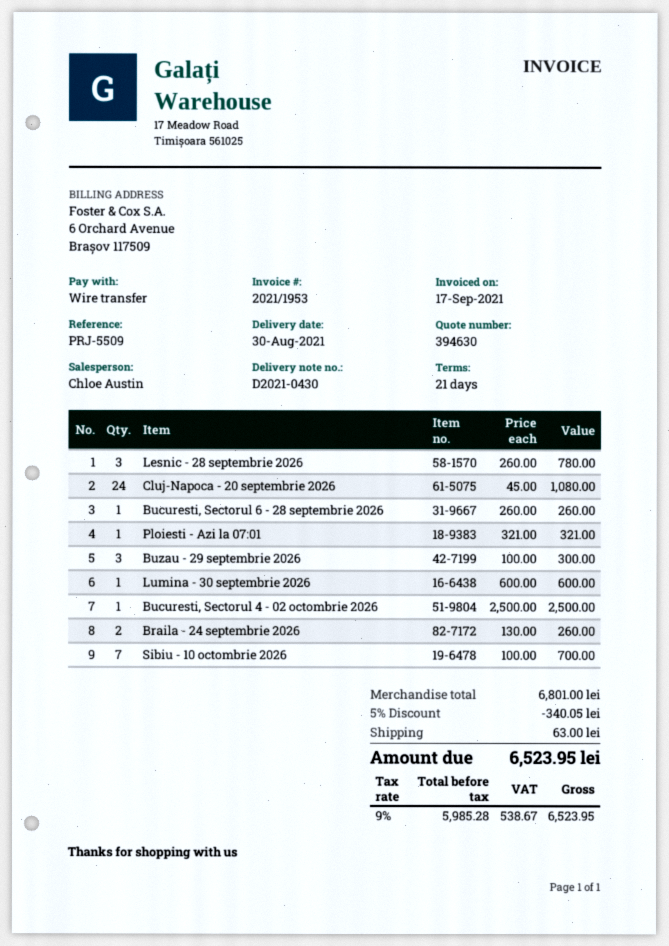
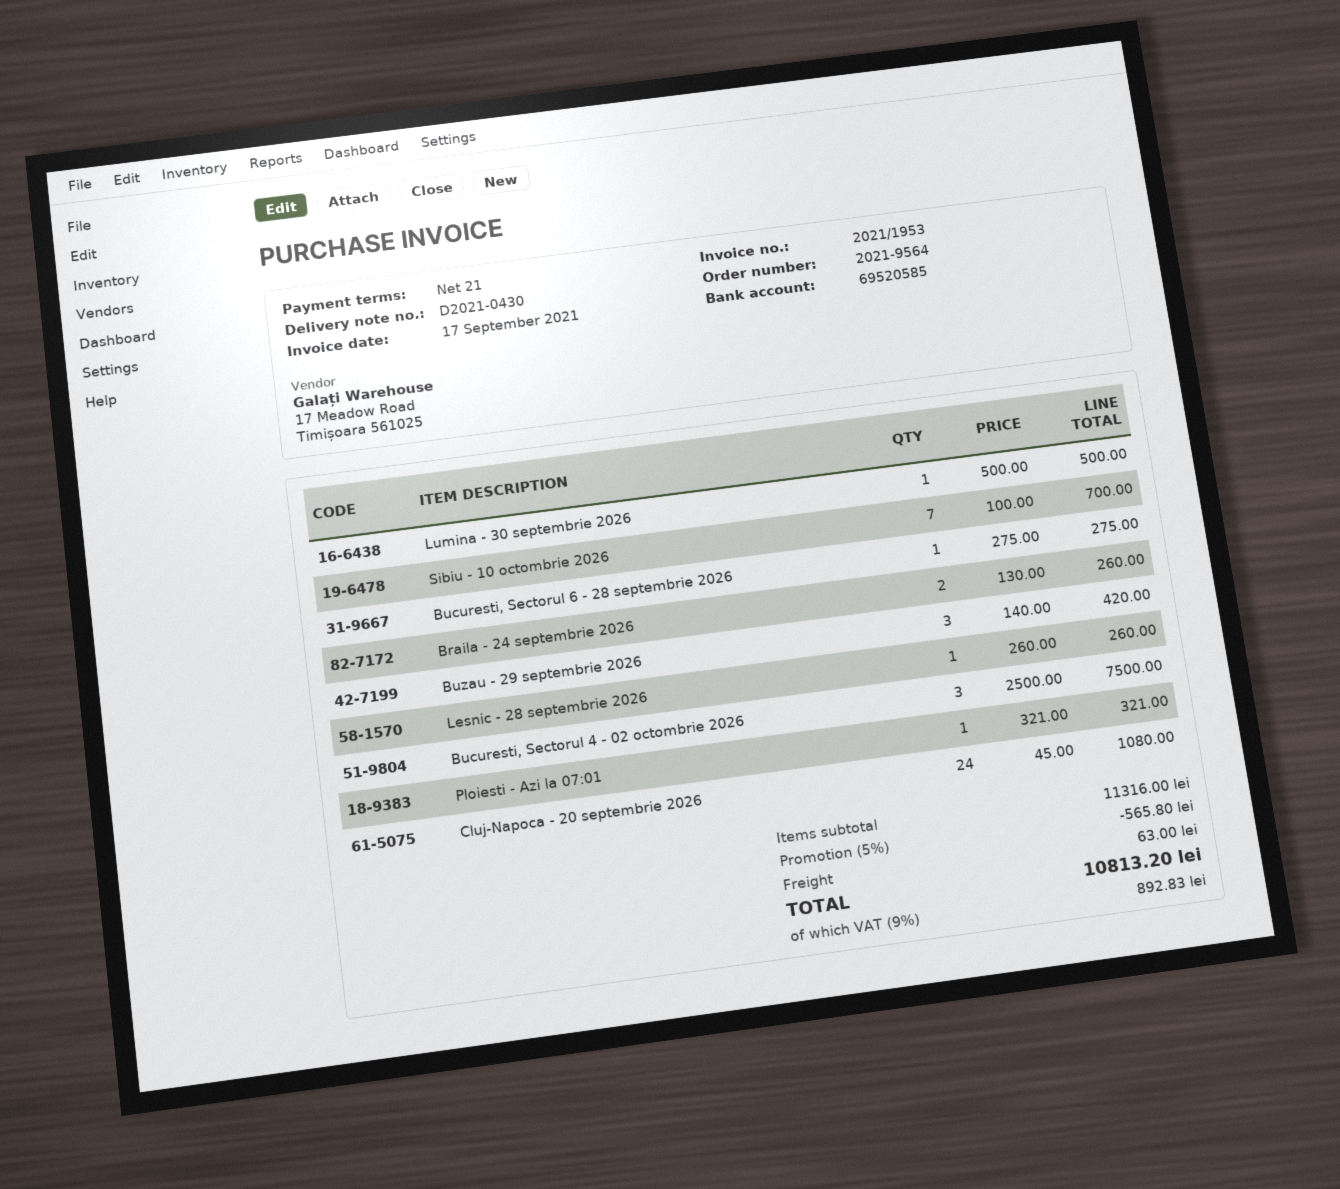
Lesnic - 28 septembrie 2026: 3 x 260.00 = 780.00 -> 1 x 260.00 = 260.00
Bucuresti, Sectorul 6 - 28 septembrie 2026: 1 x 260.00 = 260.00 -> 1 x 275.00 = 275.00
Buzau - 29 septembrie 2026: 3 x 100.00 = 300.00 -> 3 x 140.00 = 420.00
Lumina - 30 septembrie 2026: 1 x 600.00 = 600.00 -> 1 x 500.00 = 500.00
Bucuresti, Sectorul 4 - 02 octombrie 2026: 1 x 2500.00 = 2500.00 -> 3 x 2500.00 = 7500.00
subtotal: 6801.00 -> 11316.00
discount: 5% = 340.05 -> 5% = 565.80
tax: 9% = 538.67 -> 9% = 892.83
total: 6523.95 -> 10813.20

